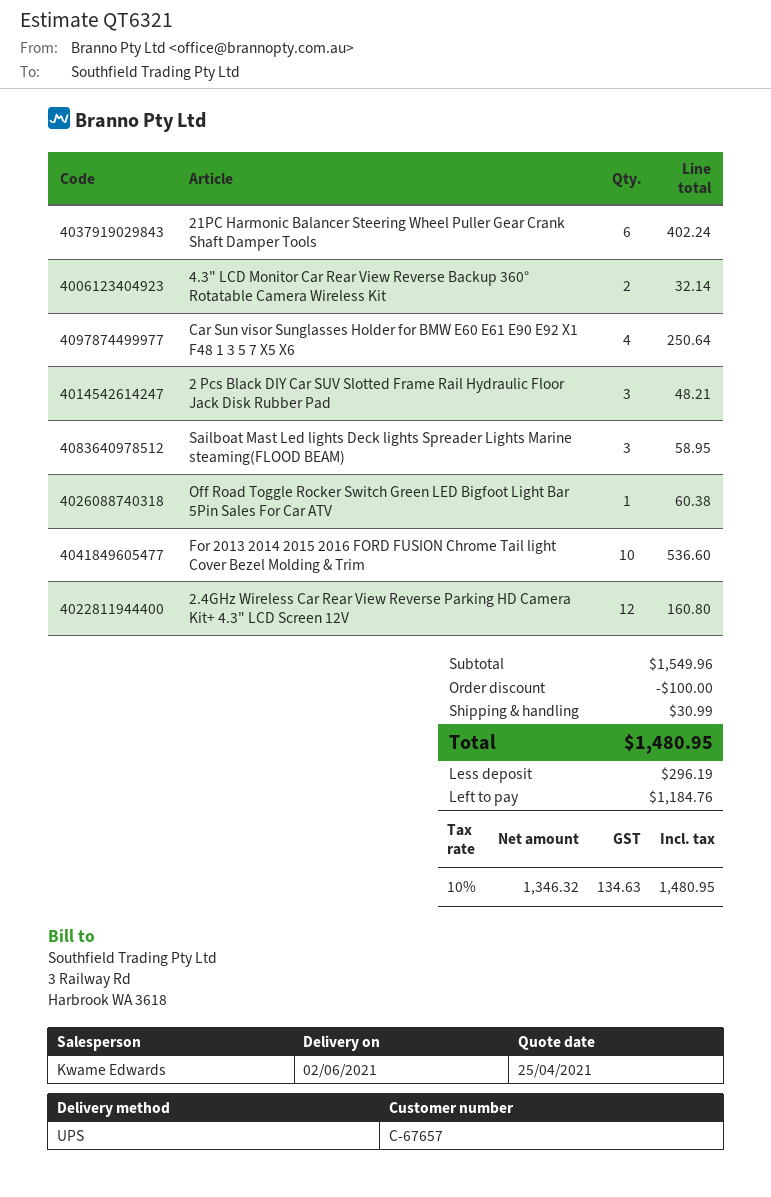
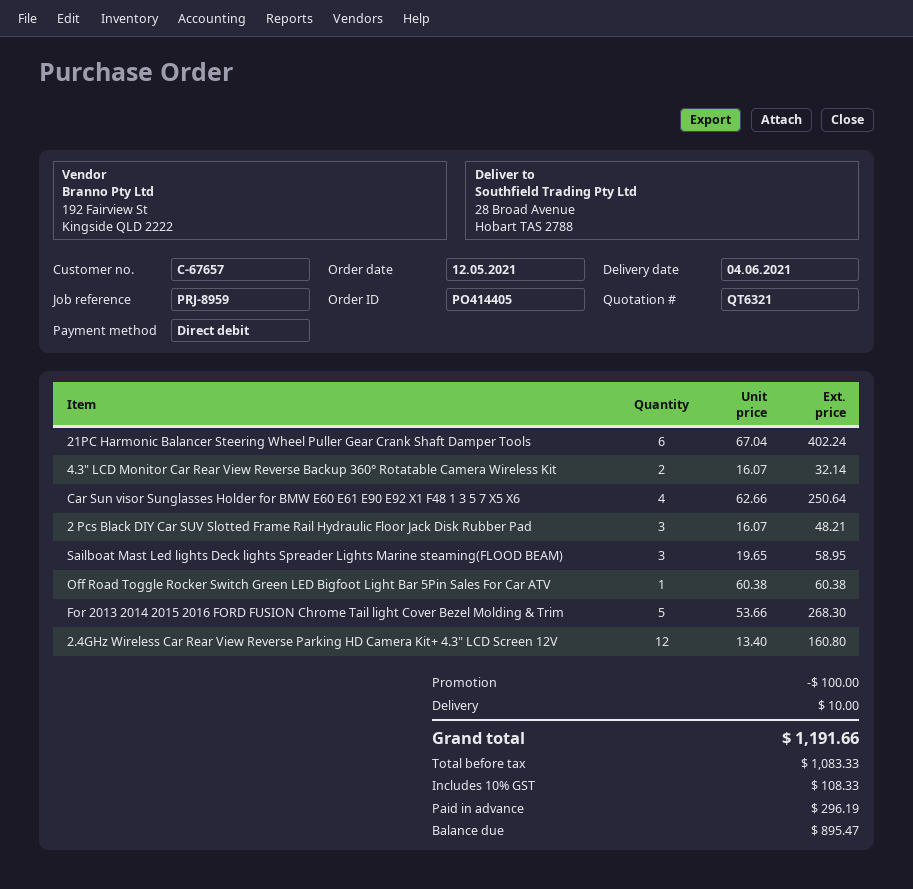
delivery date: 2021-06-02 -> 2021-06-04
For 2013 2014 2015 2016 FORD FUSION Chrome Tail light Cover Bezel Molding & Trim: 10 for 536.60 -> 5 for 268.30
shipping: 30.99 -> 10.00
net: 1346.32 -> 1083.33
tax: 10% = 134.63 -> 10% = 108.33
total: 1480.95 -> 1191.66
balance: 1184.76 -> 895.47

